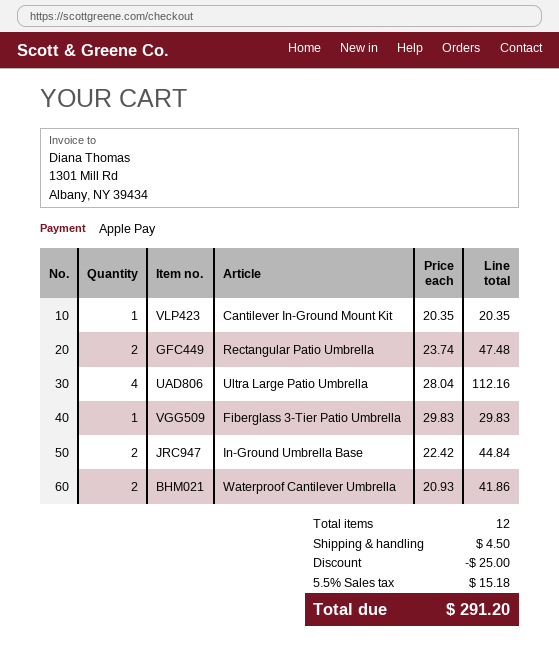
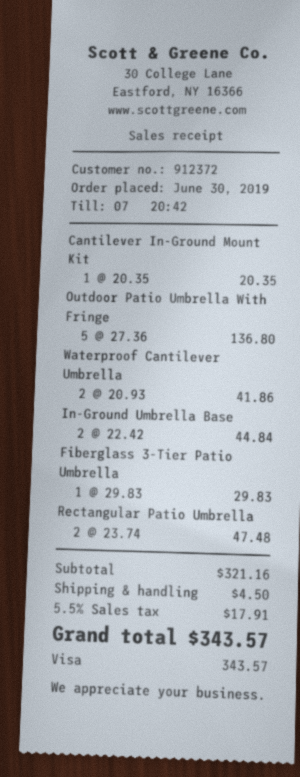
payment method: Apple Pay -> Visa
Ultra Large Patio Umbrella: 4 x 28.04 = 112.16 -> none
Outdoor Patio Umbrella With Fringe: none -> 5 x 27.36 = 136.80
discount: 25.00 -> none
tax: 5.5% = 15.18 -> 5.5% = 17.91
total: 291.20 -> 343.57

